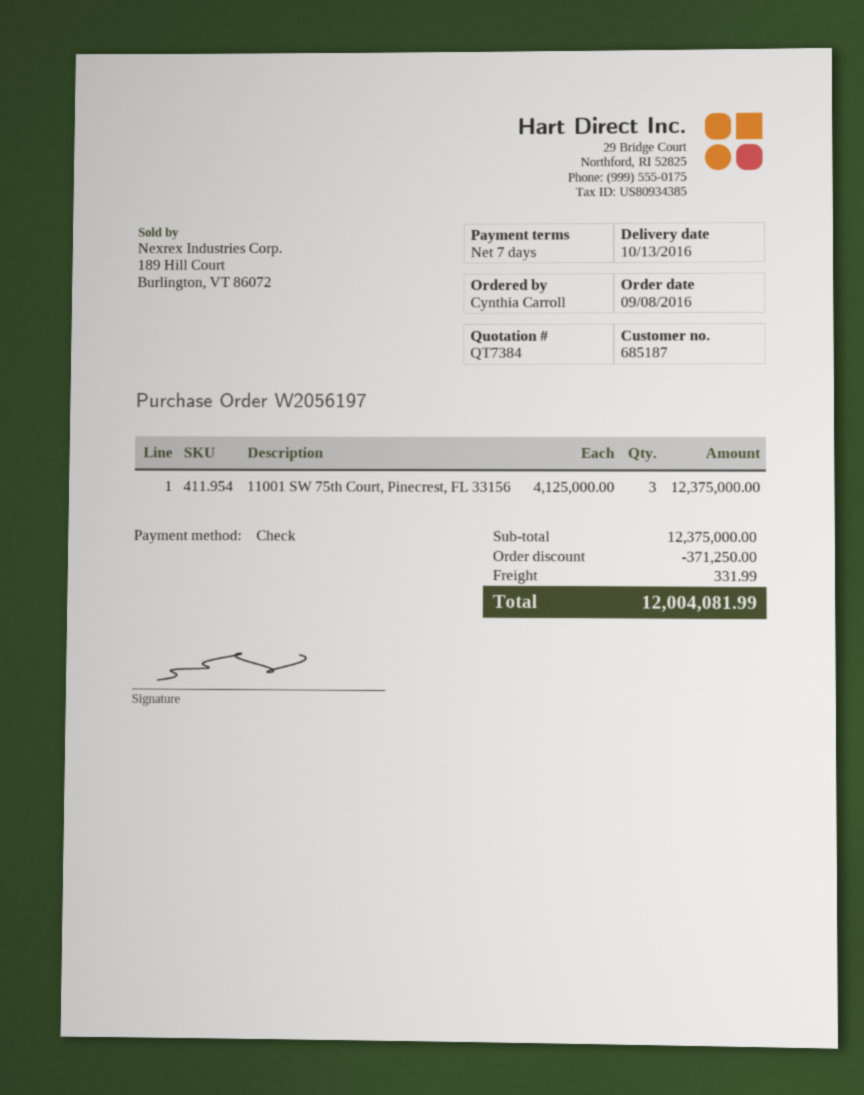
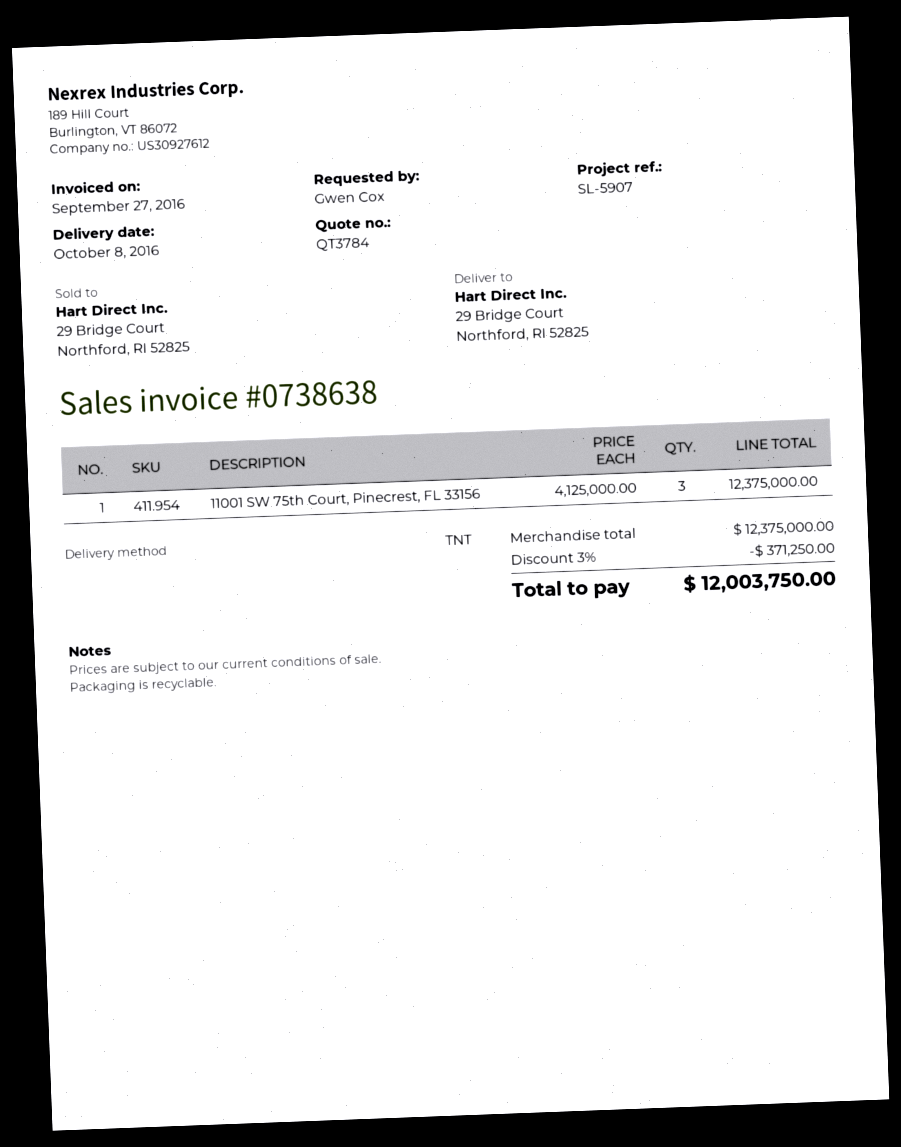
quote number: QT7384 -> QT3784
delivery date: 2016-10-13 -> 2016-10-08
ordered by: Cynthia Carroll -> Gwen Cox
shipping: 331.99 -> none
total: 12004081.99 -> 12003750.00

